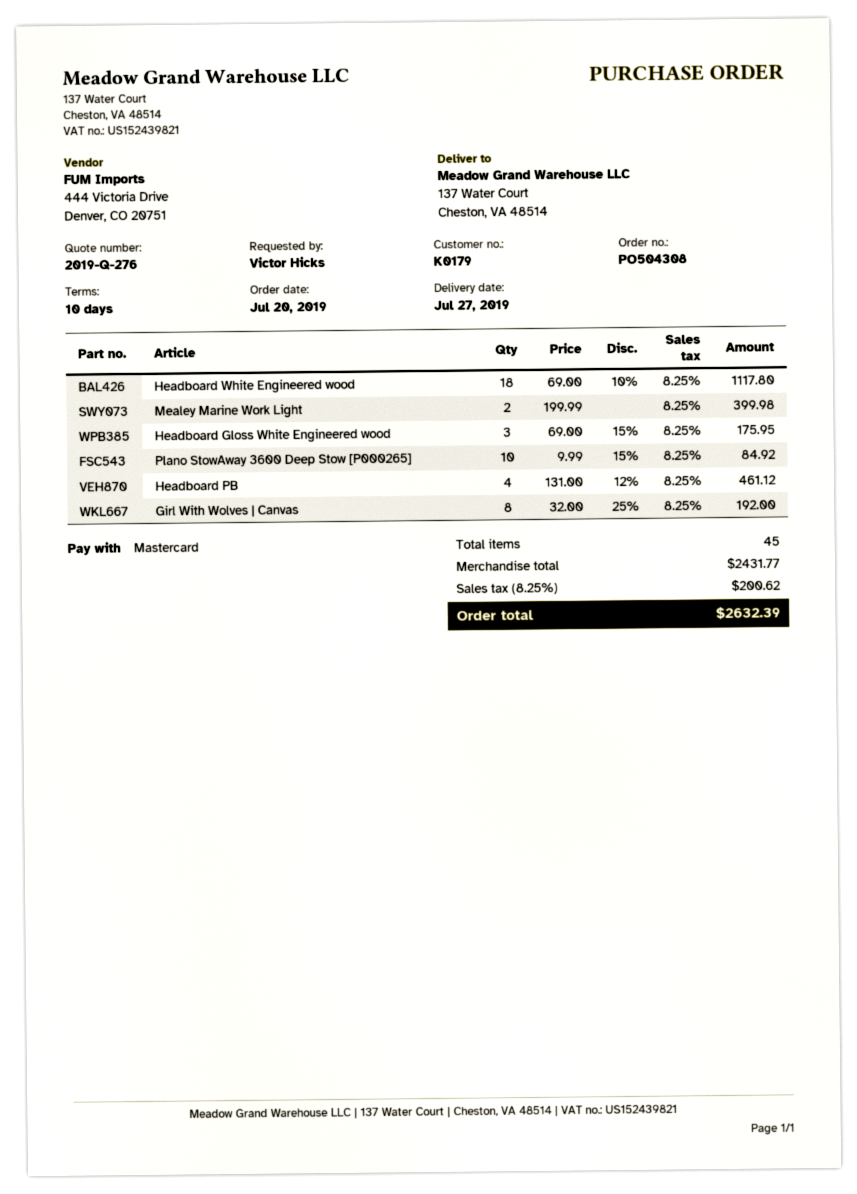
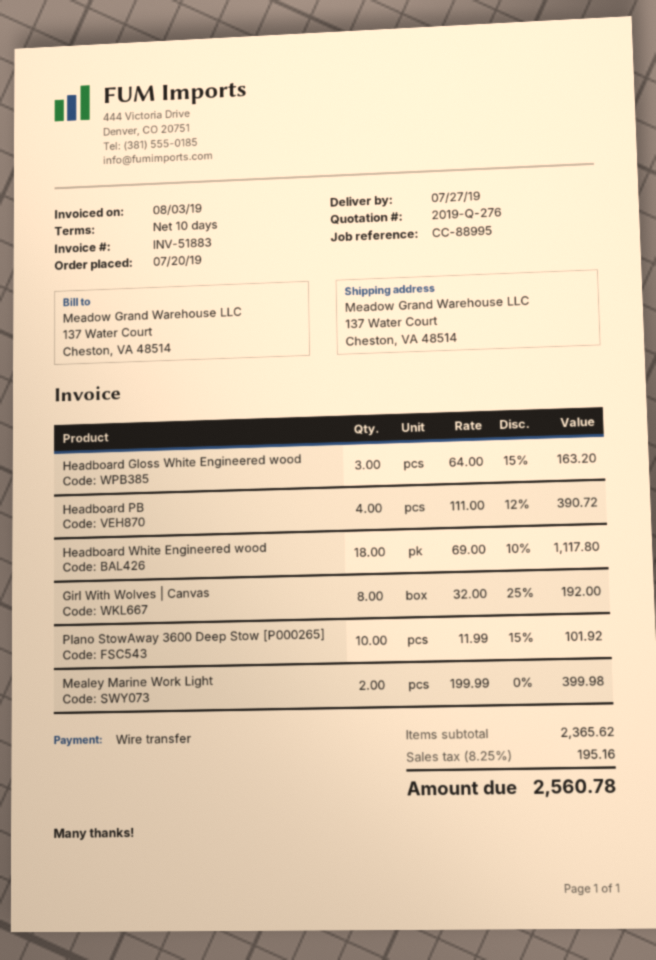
payment method: Mastercard -> bank transfer
Headboard Gloss White Engineered wood: 3 x 69.00 - 15% = 175.95 -> 3 x 64.00 - 15% = 163.20
Plano StowAway 3600 Deep Stow [P000265]: 10 x 9.99 - 15% = 84.92 -> 10 x 11.99 - 15% = 101.92
Headboard PB: 4 x 131.00 - 12% = 461.12 -> 4 x 111.00 - 12% = 390.72
subtotal: 2431.77 -> 2365.62
tax: 8.25% = 200.62 -> 8.25% = 195.16
total: 2632.39 -> 2560.78

